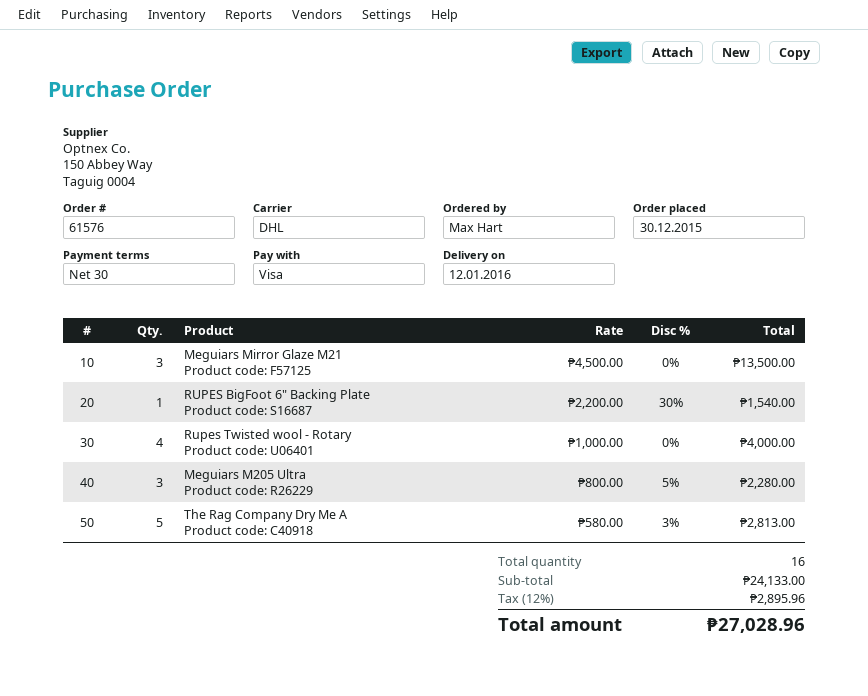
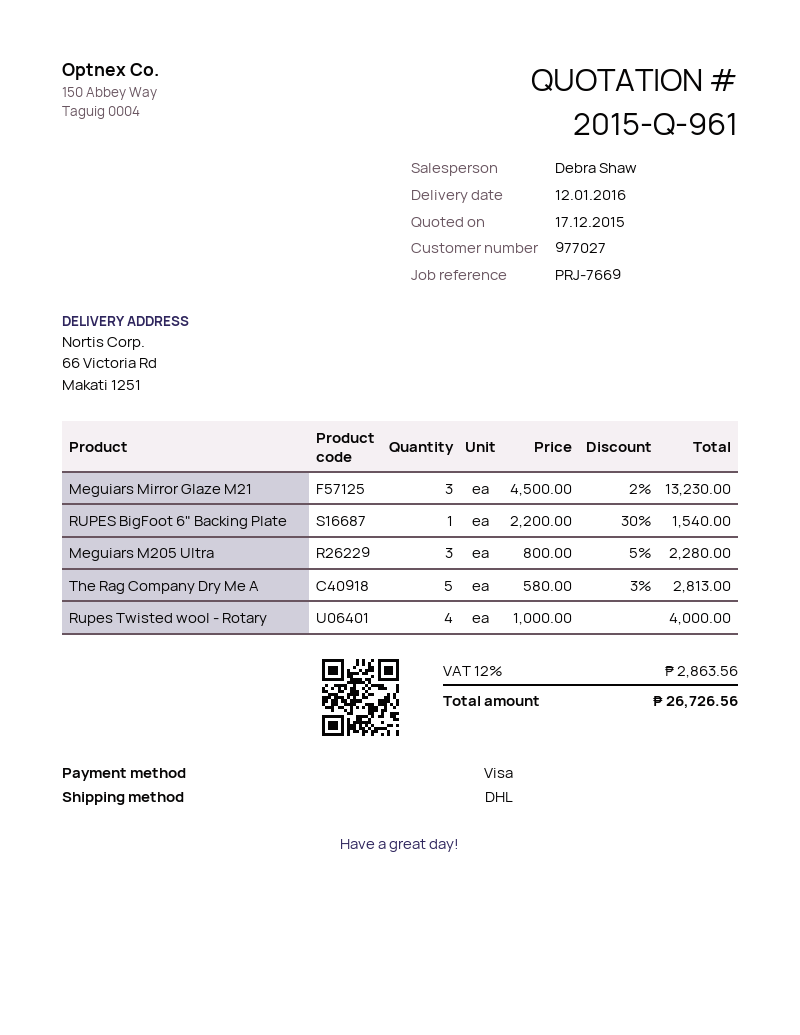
Meguiars Mirror Glaze M21: 3 x 4500.00 = 13500.00 -> 3 x 4500.00 - 2% = 13230.00
tax: 12% = 2895.96 -> 12% = 2863.56
total: 27028.96 -> 26726.56

